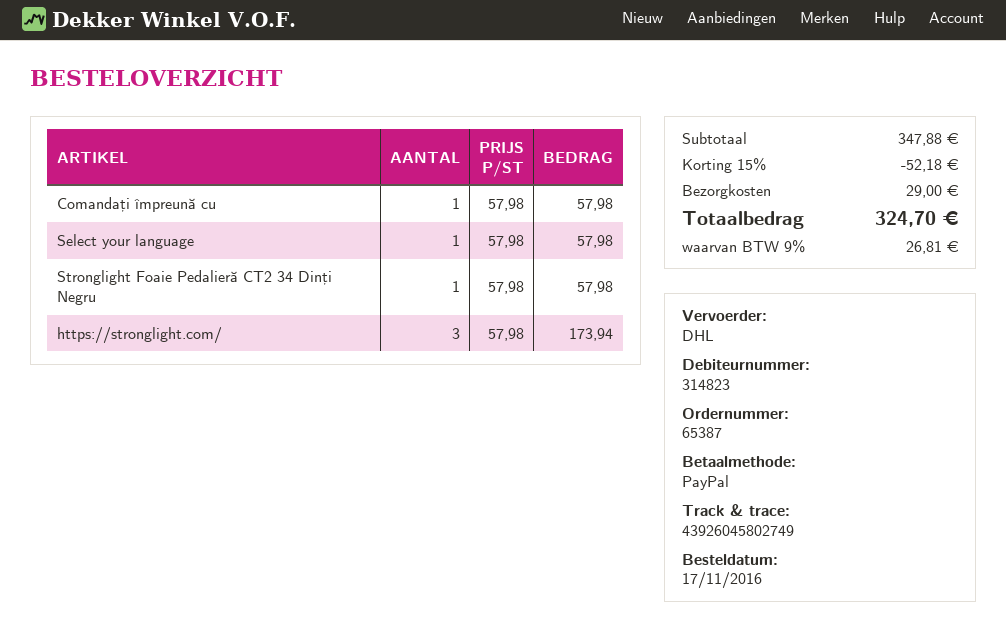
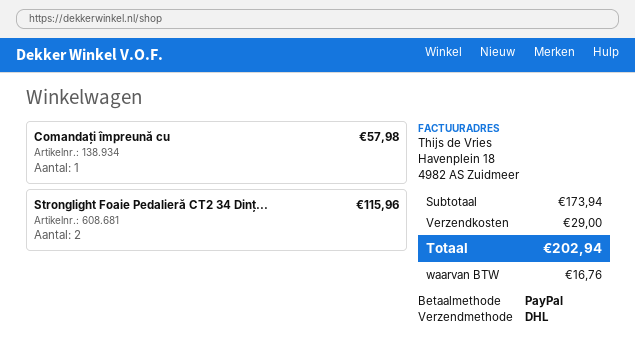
Select your language: 1 for 57.98 -> none
Stronglight Foaie Pedalieră CT2 34 Dinți Negru: 1 for 57.98 -> 2 for 115.96
https://stronglight.com/: 3 for 173.94 -> none
subtotal: 347.88 -> 173.94
discount: 15% = 52.18 -> none
tax: 26.81 -> 16.76
total: 324.70 -> 202.94

